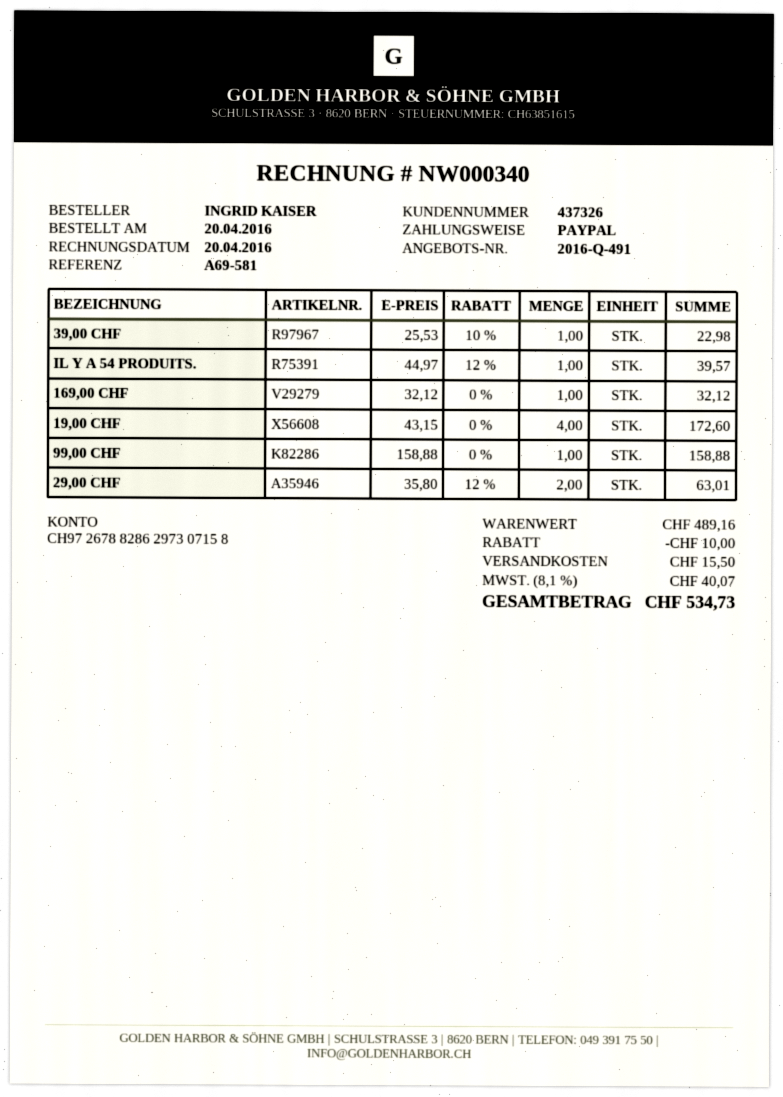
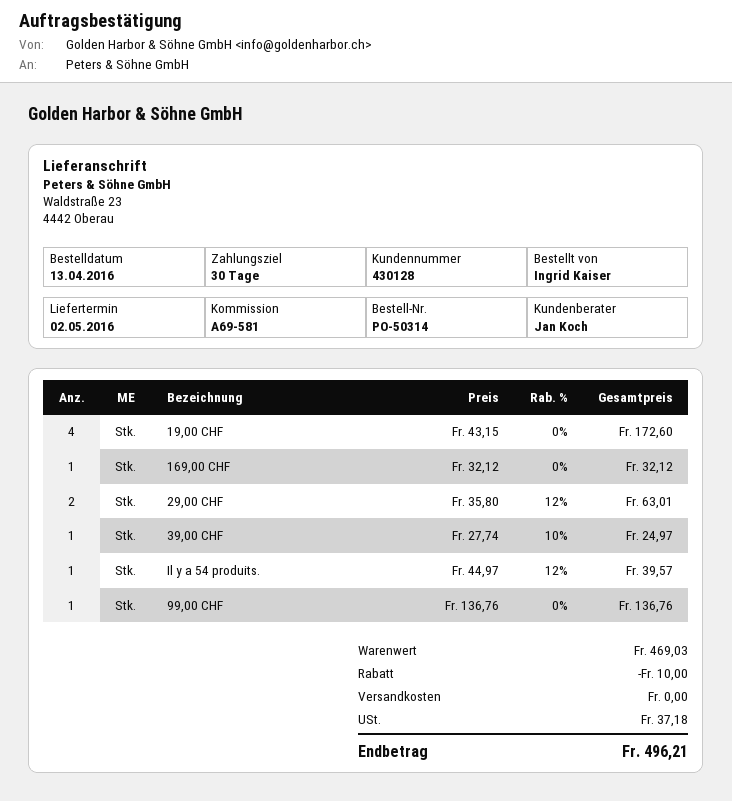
order date: 2016-04-20 -> 2016-04-13
customer number: 437326 -> 430128
39,00 CHF: 1 x 25.53 - 10% = 22.98 -> 1 x 27.74 - 10% = 24.97
99,00 CHF: 1 x 158.88 = 158.88 -> 1 x 136.76 = 136.76
subtotal: 489.16 -> 469.03
shipping: 15.50 -> 0.00
tax: 40.07 -> 37.18
total: 534.73 -> 496.21

